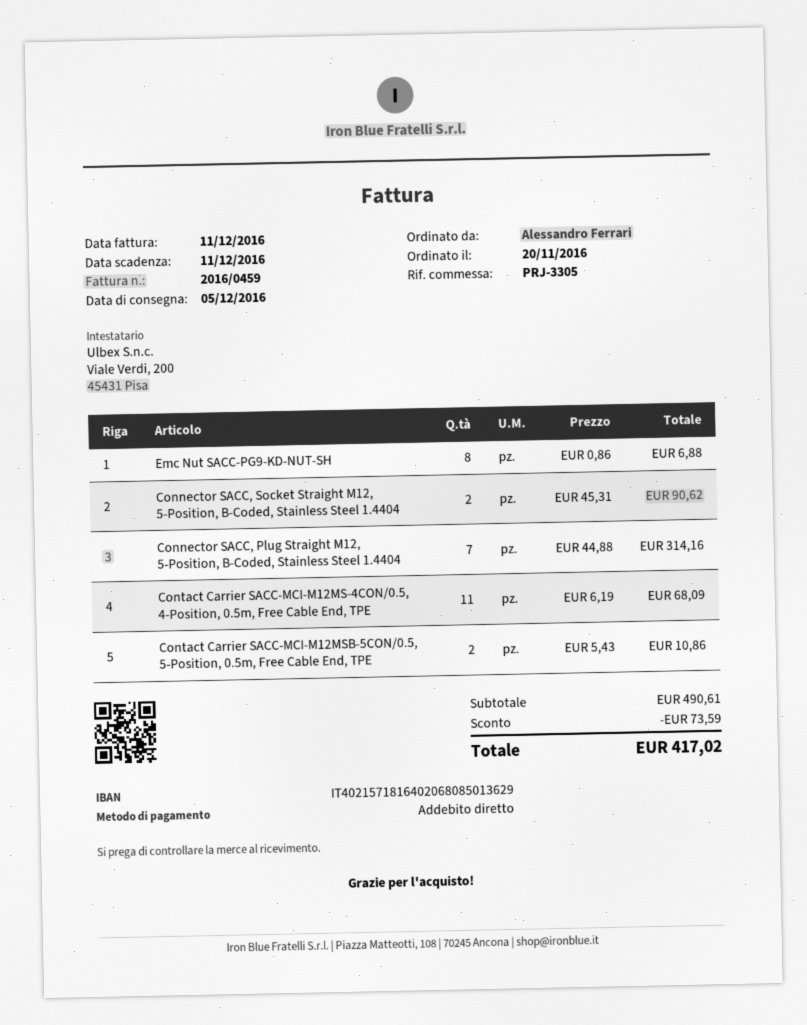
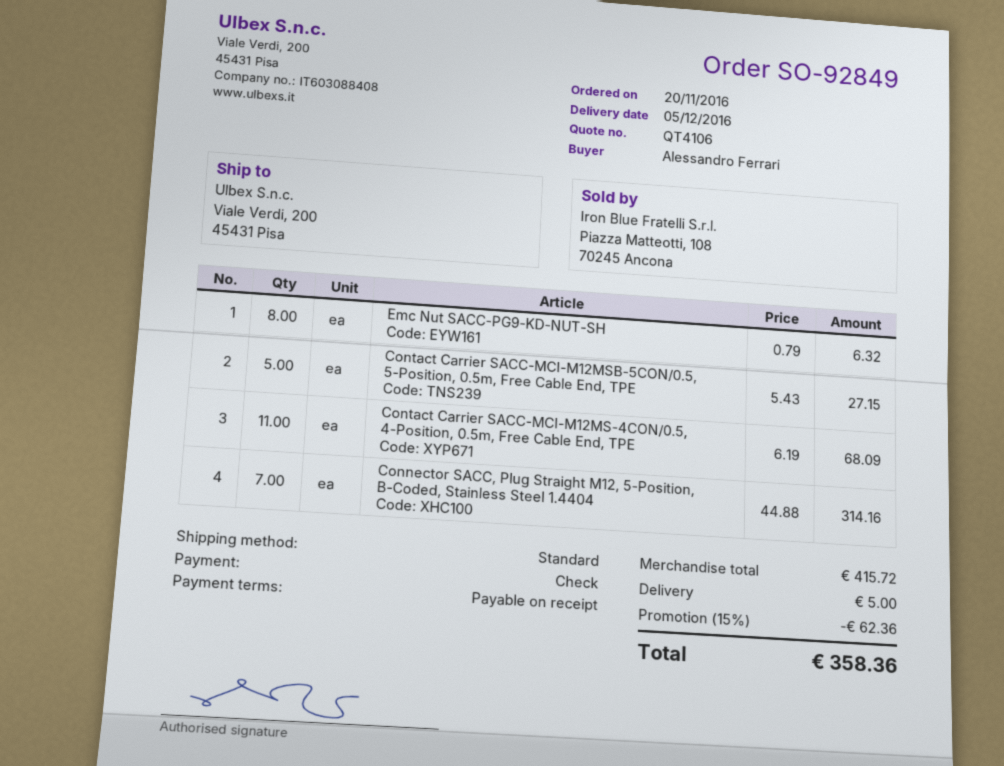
payment method: direct debit -> cheque
Emc Nut SACC-PG9-KD-NUT-SH: 8 x 0.86 = 6.88 -> 8 x 0.79 = 6.32
Connector SACC, Socket Straight M12, 5-Position, B-Coded, Stainless Steel 1.4404: 2 x 45.31 = 90.62 -> none
Contact Carrier SACC-MCI-M12MSB-5CON/0.5, 5-Position, 0.5m, Free Cable End, TPE: 2 x 5.43 = 10.86 -> 5 x 5.43 = 27.15
subtotal: 490.61 -> 415.72
discount: 73.59 -> 62.36
shipping: none -> 5.00
total: 417.02 -> 358.36

